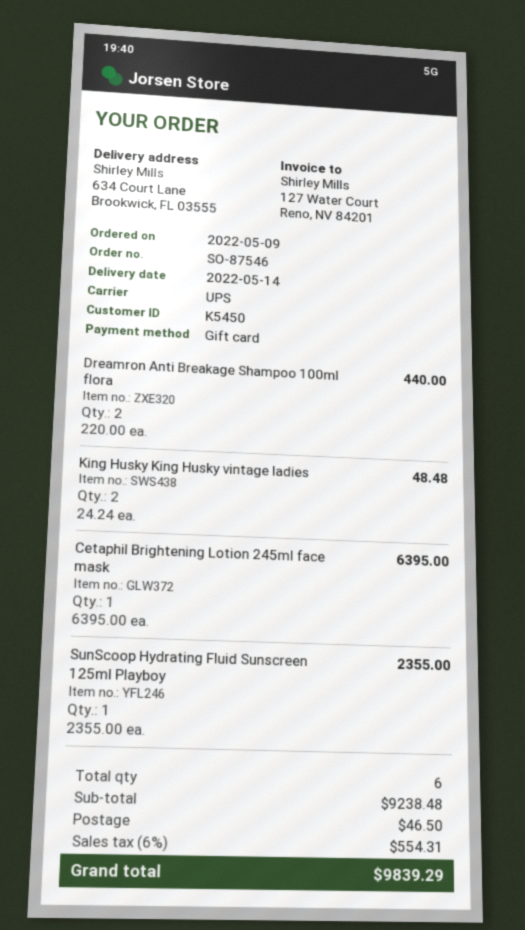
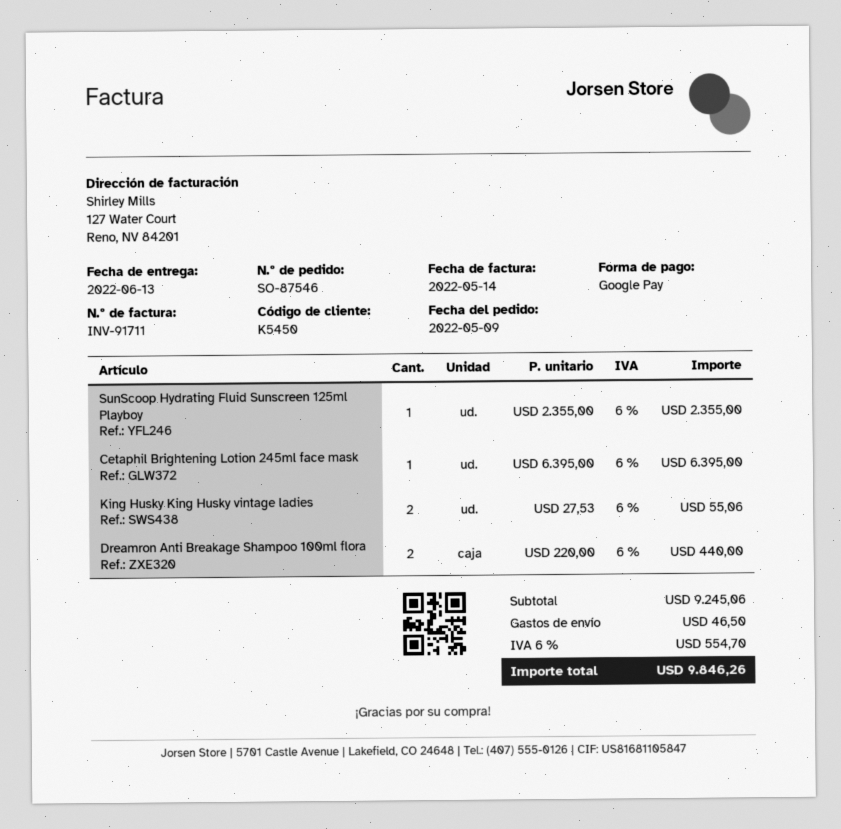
delivery date: 2022-05-14 -> 2022-06-13
payment method: gift card -> Google Pay
King Husky King Husky vintage ladies: 2 x 24.24 = 48.48 -> 2 x 27.53 = 55.06
subtotal: 9238.48 -> 9245.06
tax: 6% = 554.31 -> 6% = 554.70
total: 9839.29 -> 9846.26

